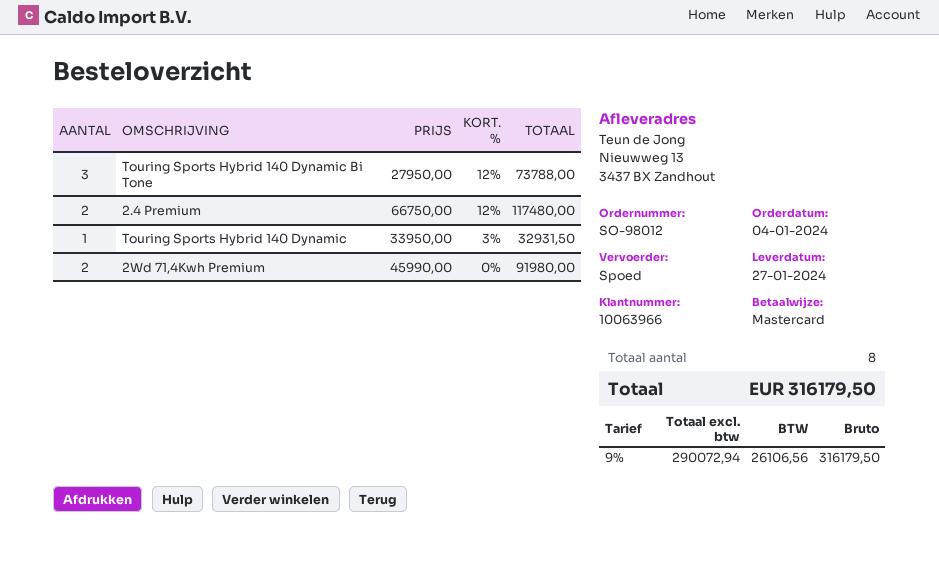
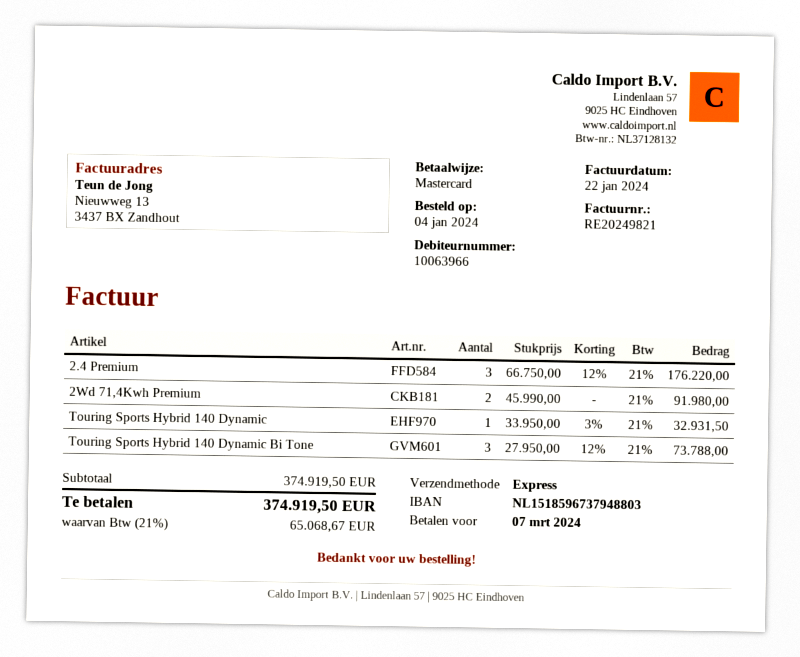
2.4 Premium: 2 x 66750.00 - 12% = 117480.00 -> 3 x 66750.00 - 12% = 176220.00
tax: 9% = 26106.56 -> 21% = 65068.67
total: 316179.50 -> 374919.50

